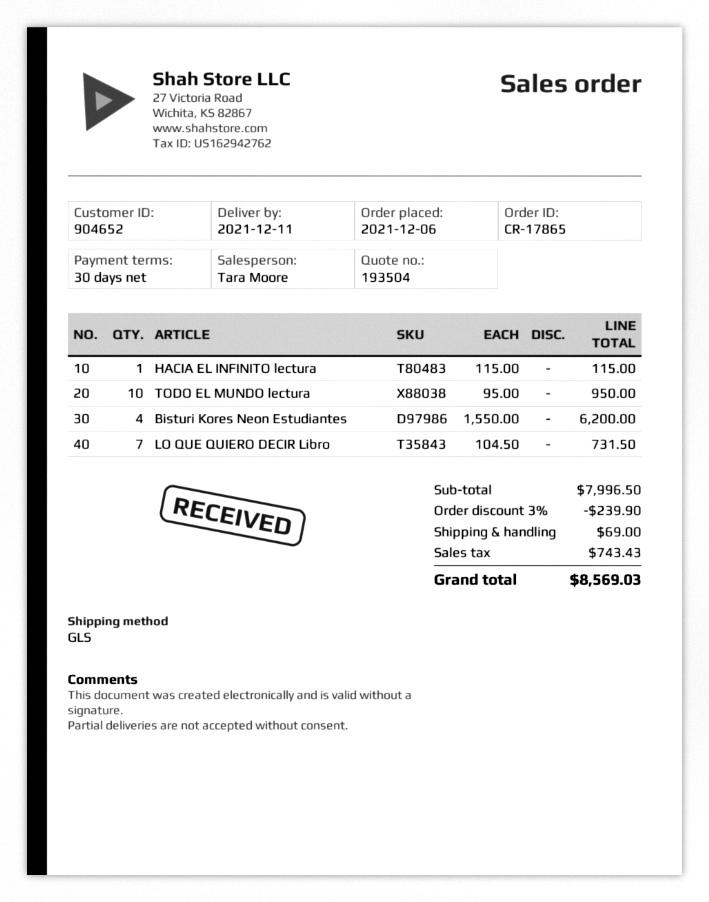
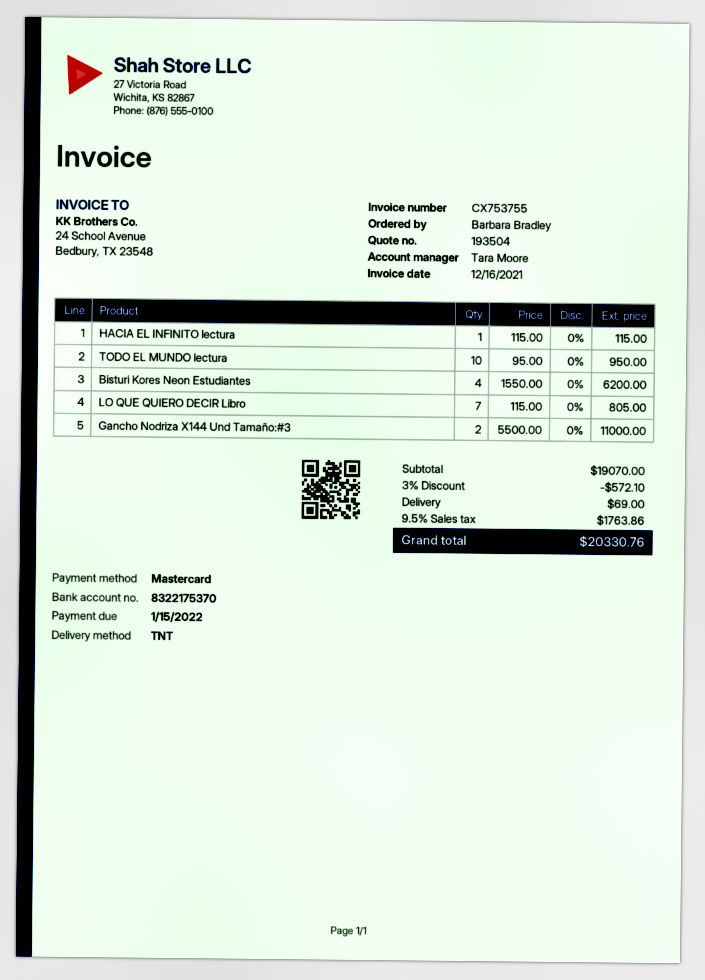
shipping method: GLS -> TNT
LO QUE QUIERO DECIR Libro: 7 x 104.50 = 731.50 -> 7 x 115.00 = 805.00
Gancho Nodriza X144 Und Tamaño:#3: none -> 2 x 5500.00 = 11000.00
subtotal: 7996.50 -> 19070.00
discount: 3% = 239.90 -> 3% = 572.10
tax: 743.43 -> 1763.86
total: 8569.03 -> 20330.76

